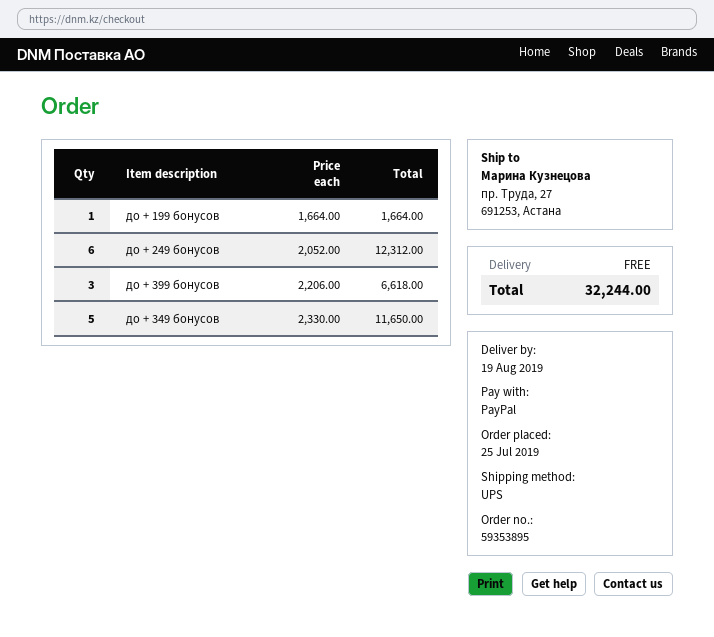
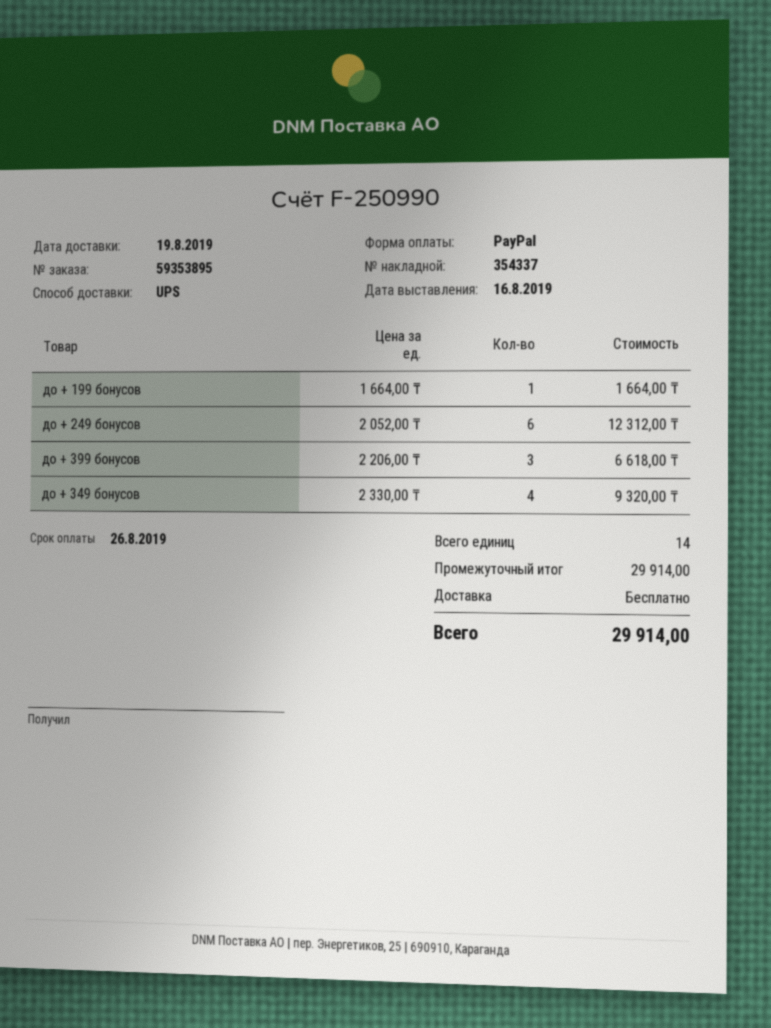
до + 349 бонусов: 5 x 2330.00 = 11650.00 -> 4 x 2330.00 = 9320.00
total: 32244.00 -> 29914.00

